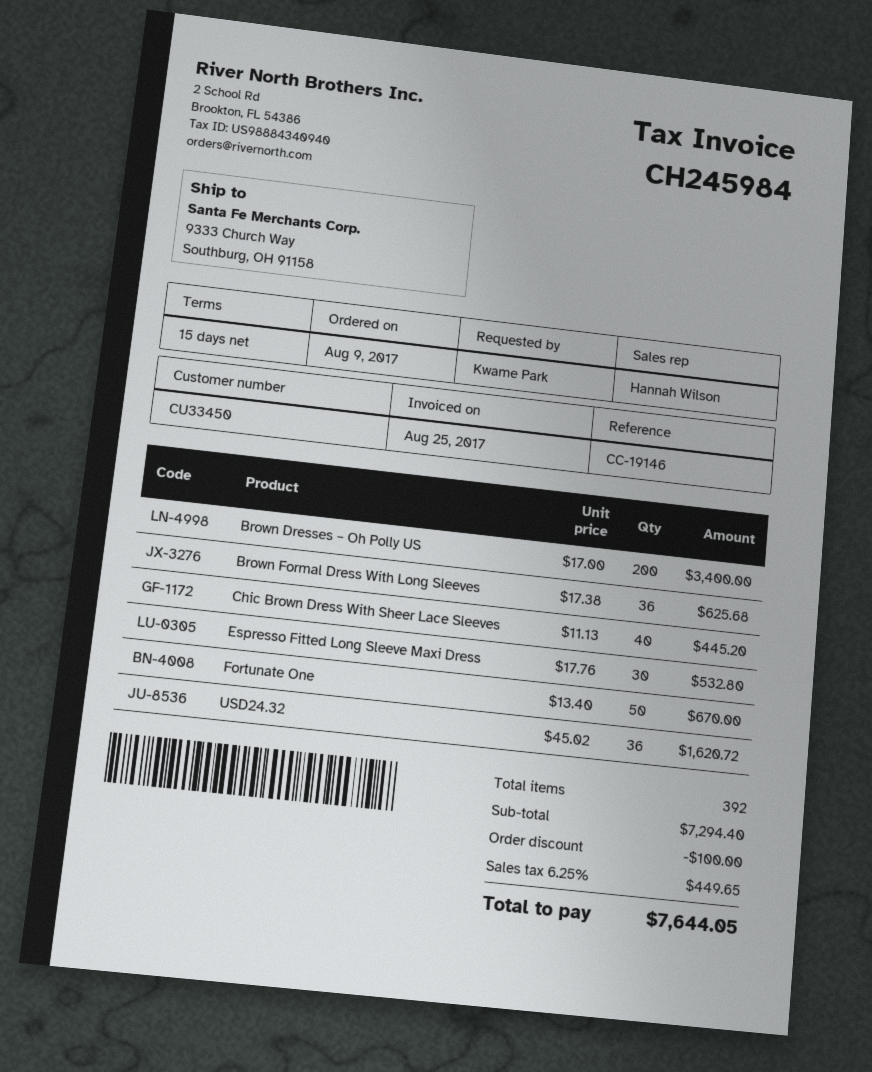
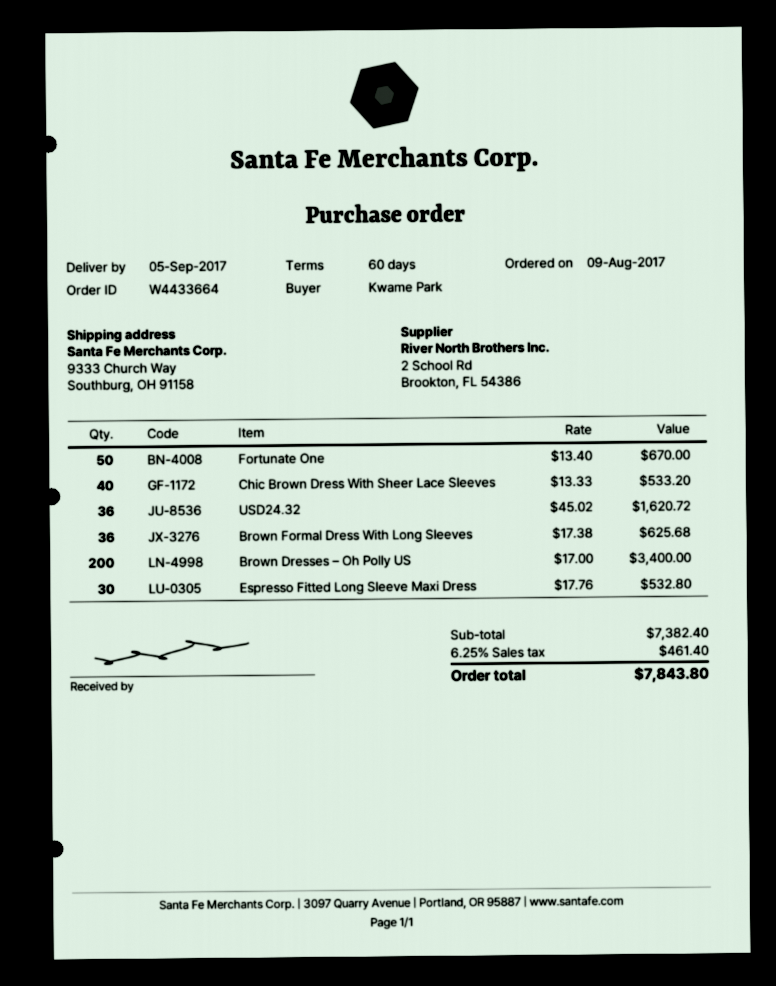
payment terms: 15 days -> 60 days
Chic Brown Dress With Sheer Lace Sleeves: 40 x 11.13 = 445.20 -> 40 x 13.33 = 533.20
subtotal: 7294.40 -> 7382.40
discount: 100.00 -> none
tax: 6.25% = 449.65 -> 6.25% = 461.40
total: 7644.05 -> 7843.80

